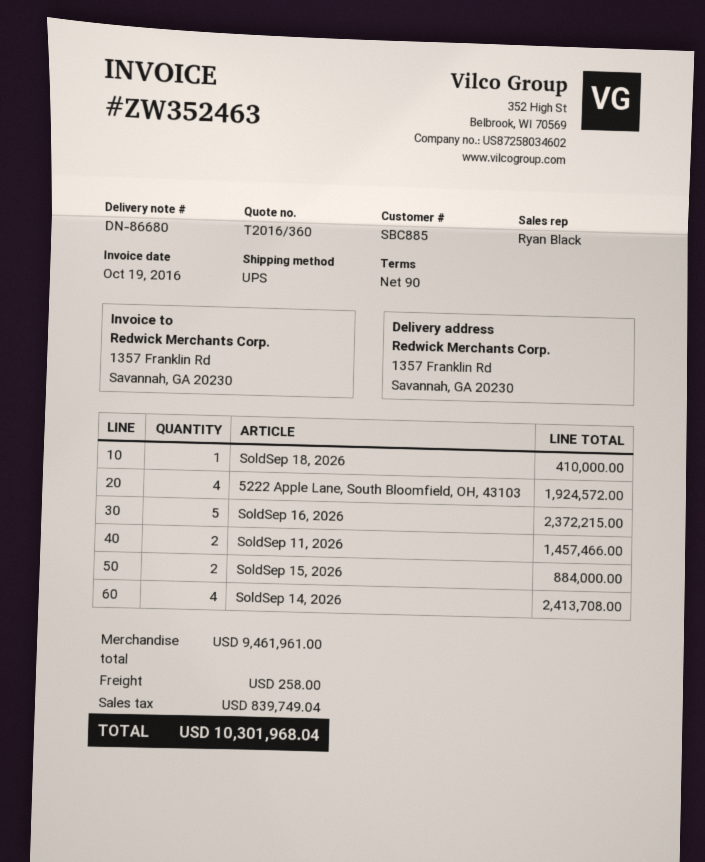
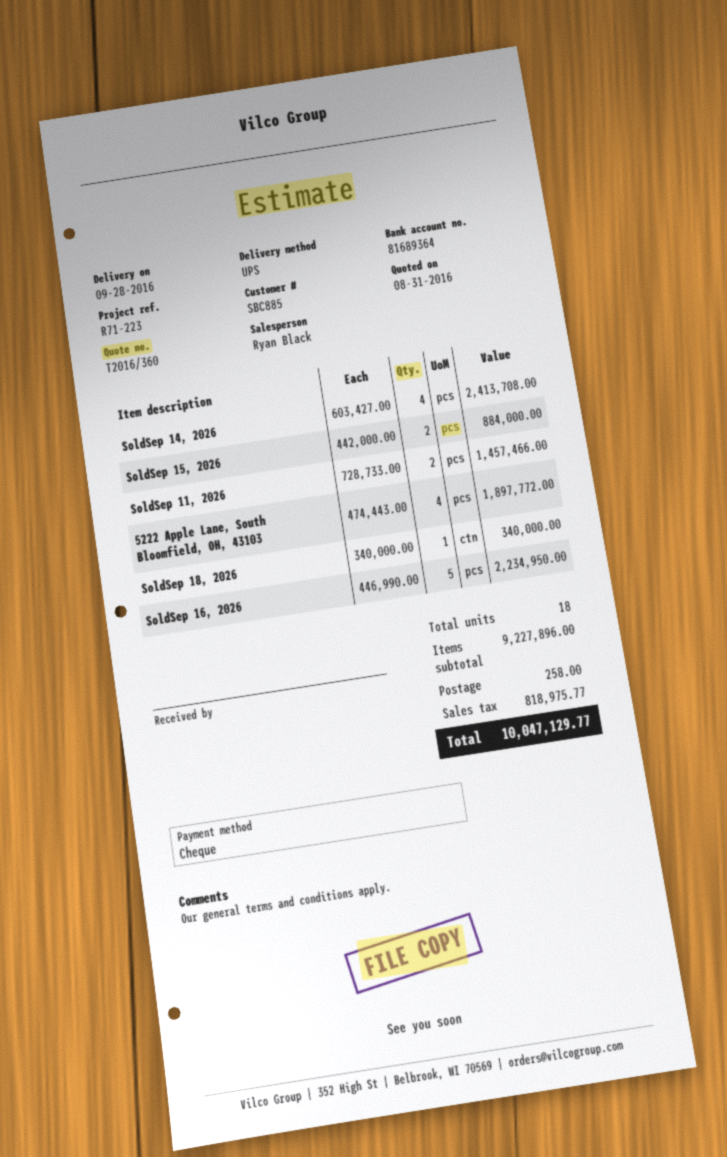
SoldSep 18, 2026: 1 for 410000.00 -> 1 for 340000.00
5222 Apple Lane, South Bloomfield, OH, 43103: 4 for 1924572.00 -> 4 for 1897772.00
SoldSep 16, 2026: 5 for 2372215.00 -> 5 for 2234950.00
subtotal: 9461961.00 -> 9227896.00
tax: 839749.04 -> 818975.77
total: 10301968.04 -> 10047129.77

